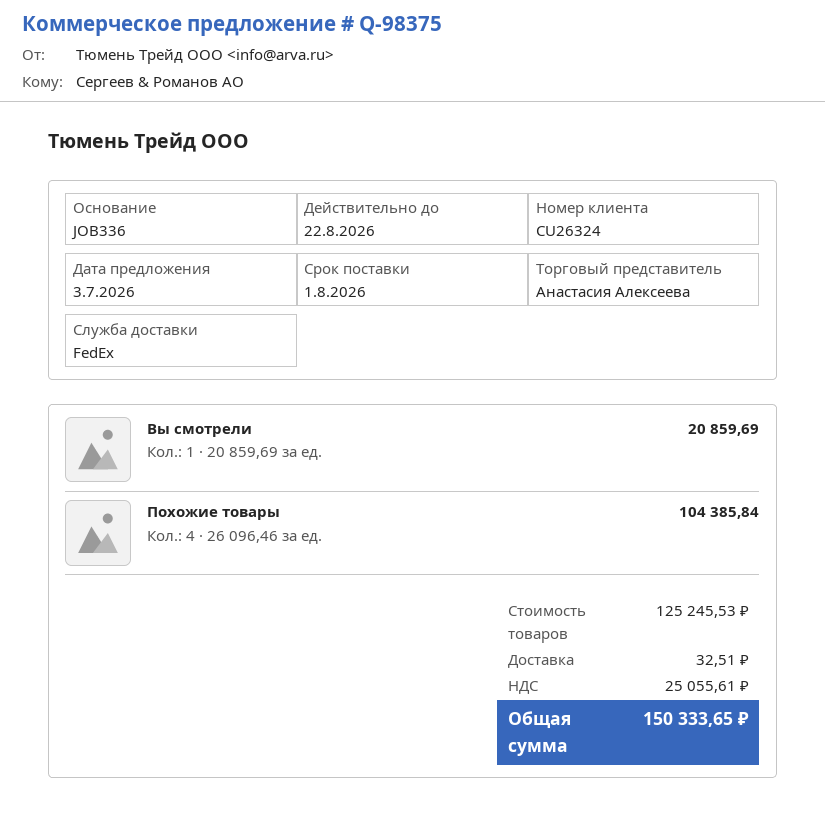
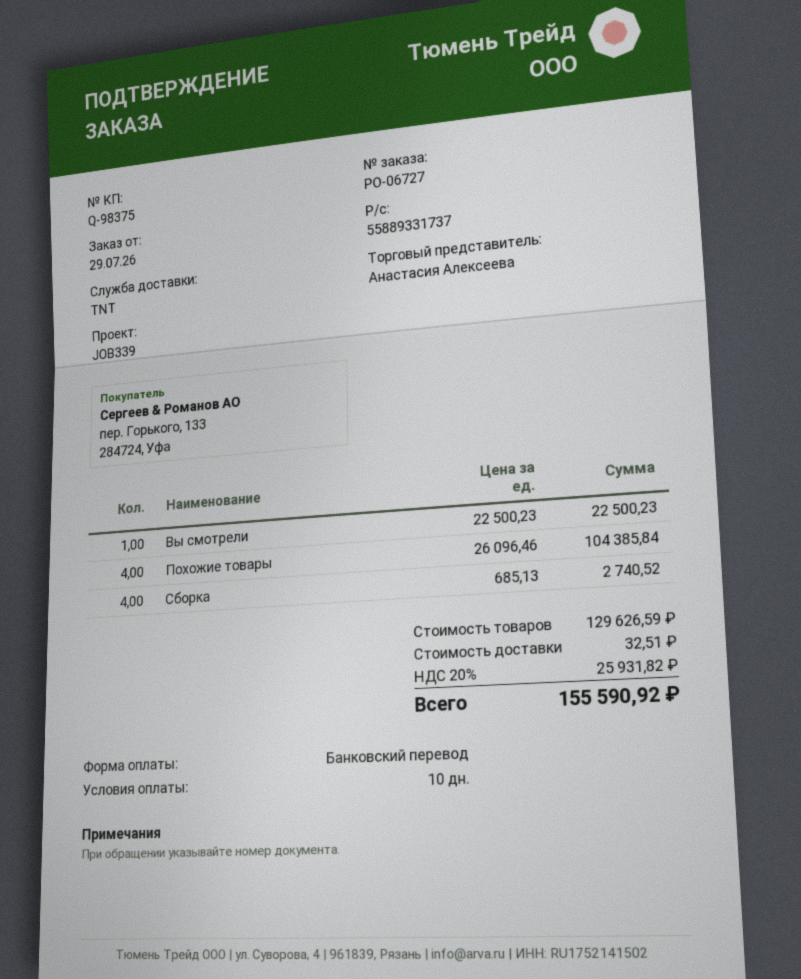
reference: JOB336 -> JOB339
shipping method: FedEx -> TNT
Вы смотрели: 1 x 20859.69 = 20859.69 -> 1 x 22500.23 = 22500.23
Сборка: none -> 4 x 685.13 = 2740.52
subtotal: 125245.53 -> 129626.59
tax: 25055.61 -> 25931.82
total: 150333.65 -> 155590.92

